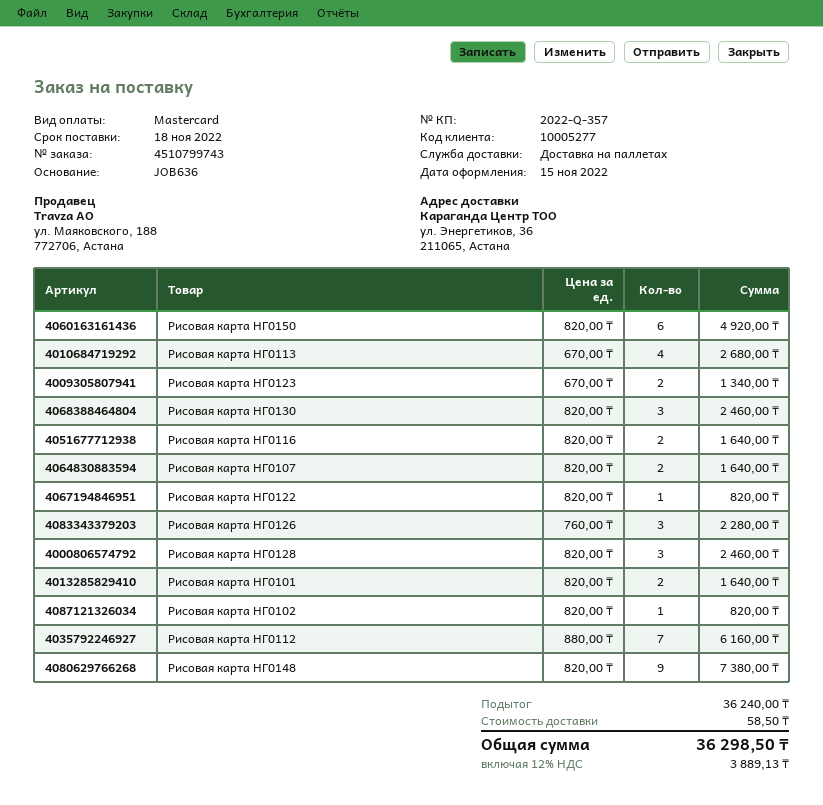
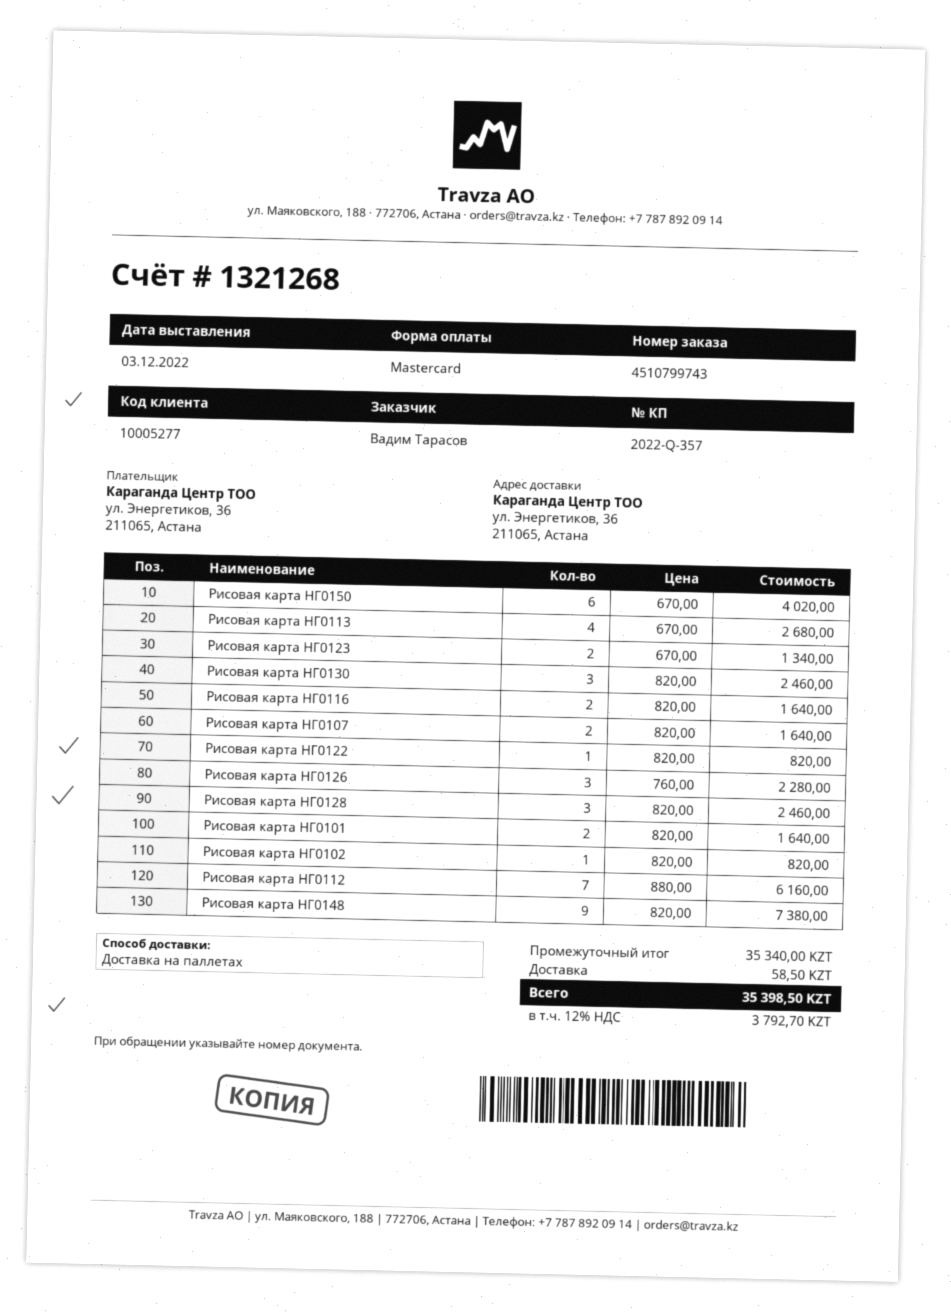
Рисовая карта НГ0150: 6 x 820.00 = 4920.00 -> 6 x 670.00 = 4020.00
subtotal: 36240.00 -> 35340.00
tax: 12% = 3889.13 -> 12% = 3792.70
total: 36298.50 -> 35398.50

